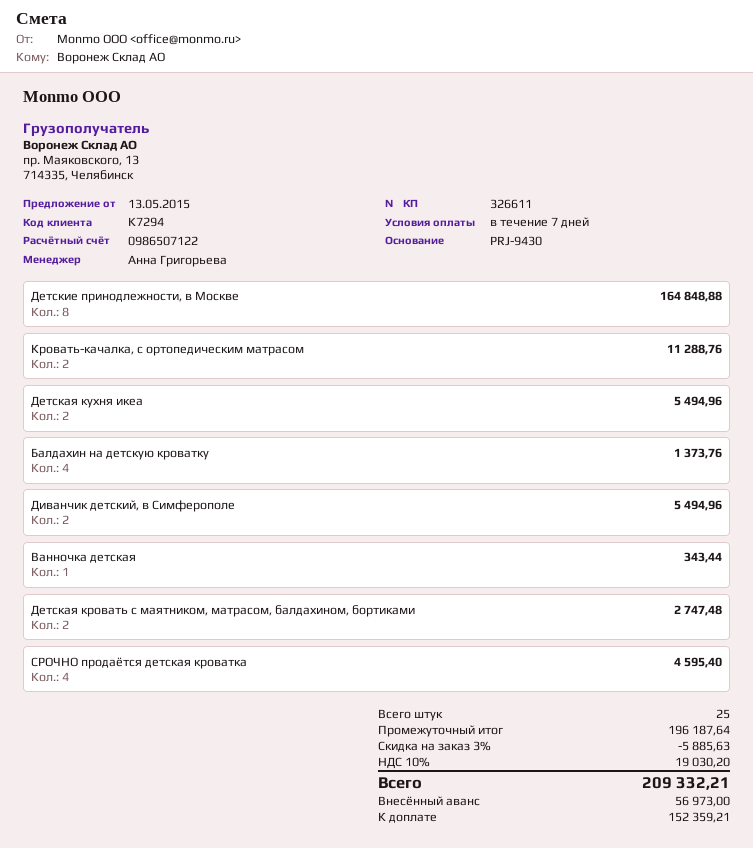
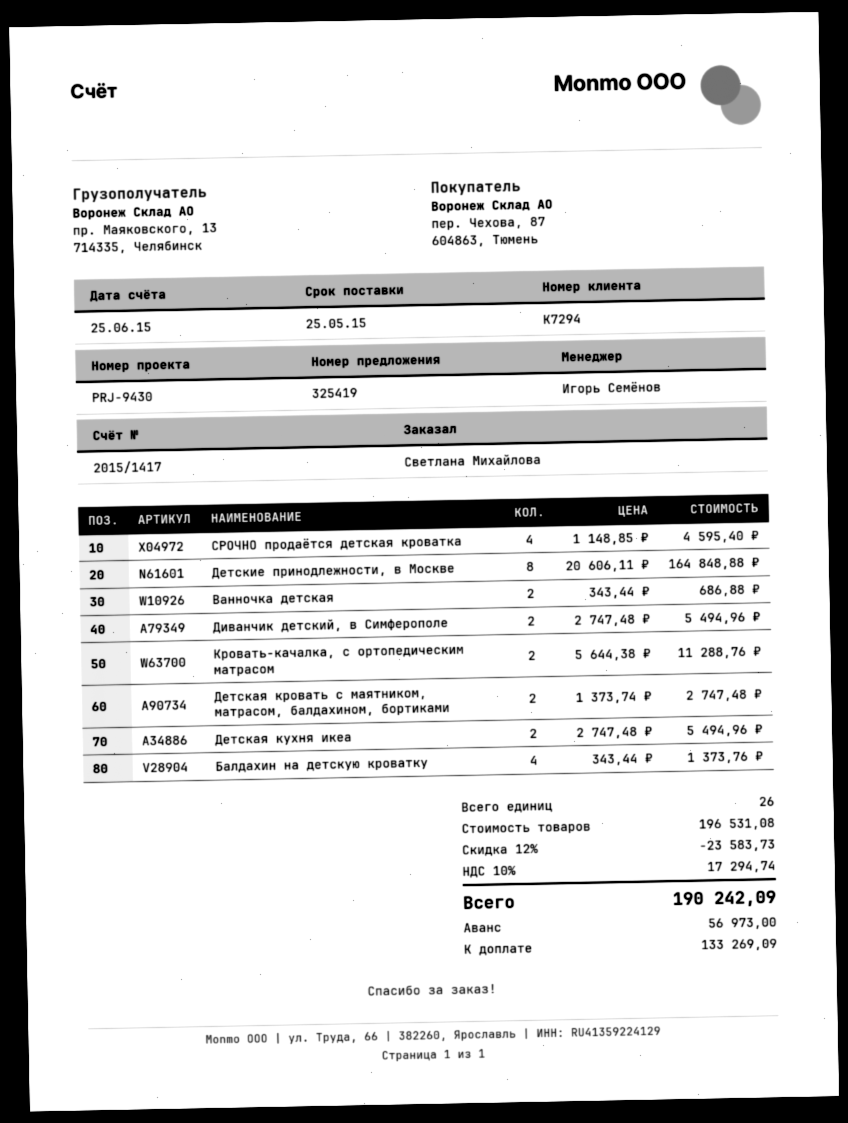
quote number: 326611 -> 325419
sales rep: Анна Григорьева -> Игорь Семёнов
Ванночка детская: 1 for 343.44 -> 2 for 686.88
total quantity: 25 -> 26
subtotal: 196187.64 -> 196531.08
discount: 3% = 5885.63 -> 12% = 23583.73
tax: 10% = 19030.20 -> 10% = 17294.74
total: 209332.21 -> 190242.09
balance: 152359.21 -> 133269.09

